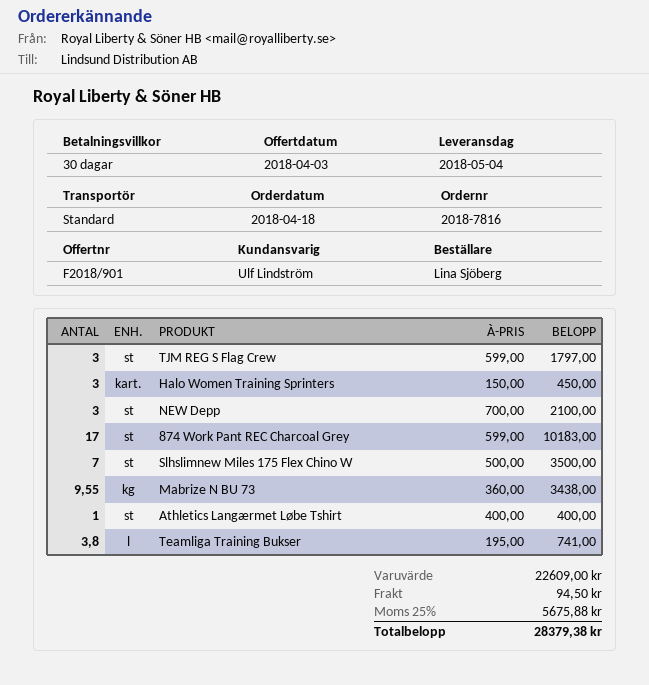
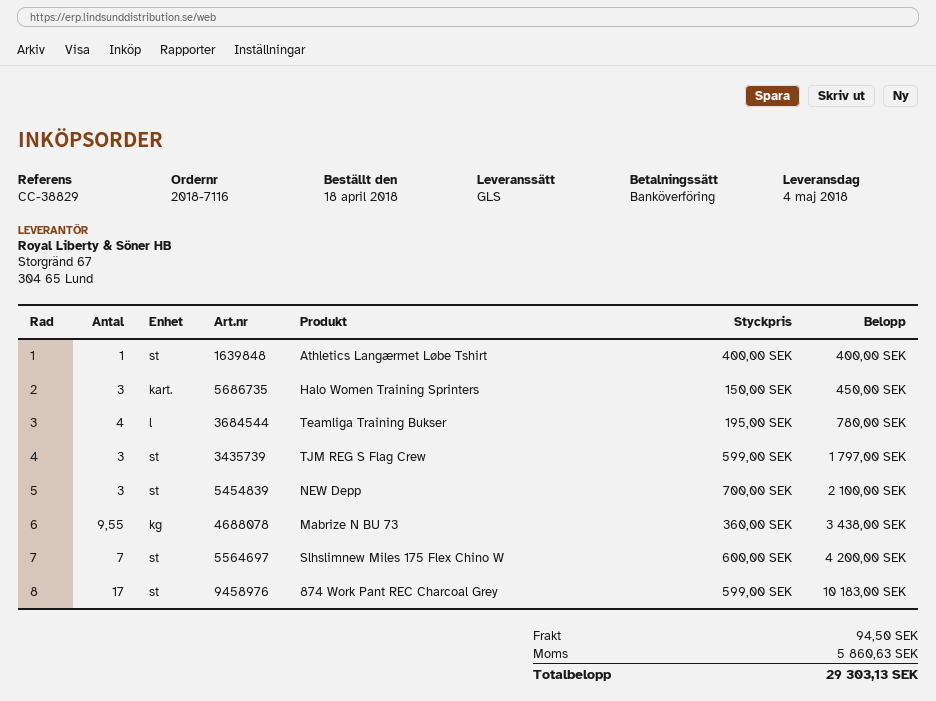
order number: 2018-7816 -> 2018-7116
shipping method: standard -> GLS
Slhslimnew Miles 175 Flex Chino W: 7 x 500.00 = 3500.00 -> 7 x 600.00 = 4200.00
Teamliga Training Bukser: 3.8 x 195.00 = 741.00 -> 4 x 195.00 = 780.00
tax: 5675.88 -> 5860.63
total: 28379.38 -> 29303.13

